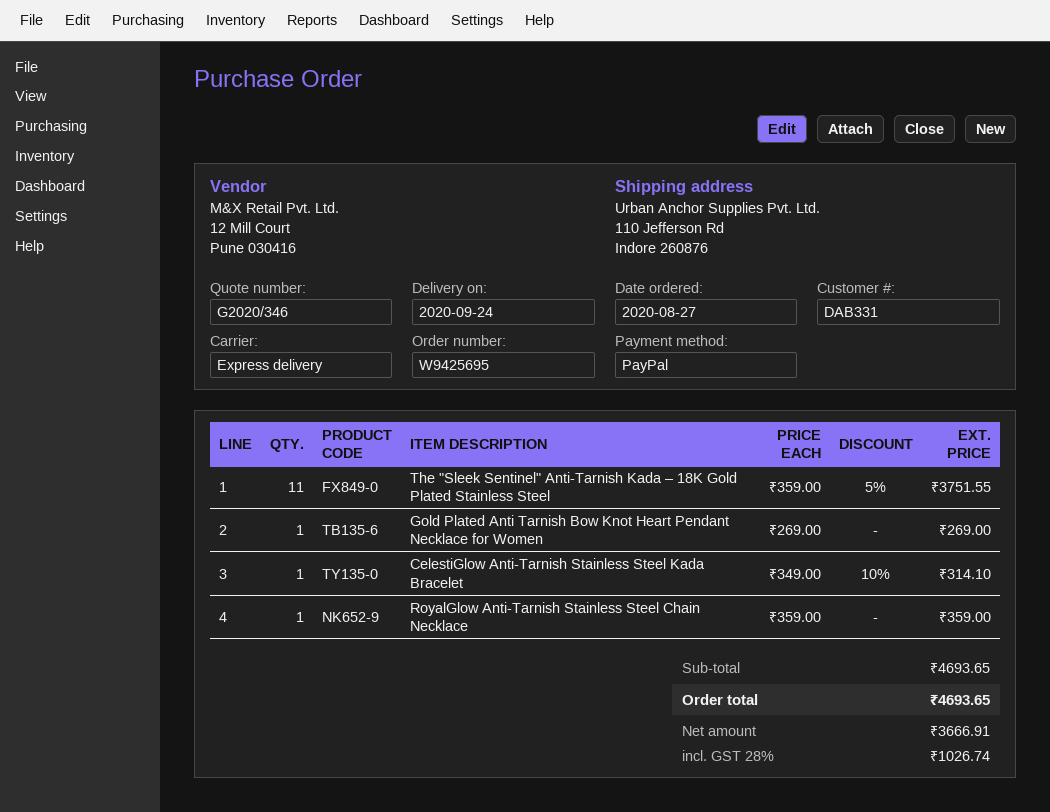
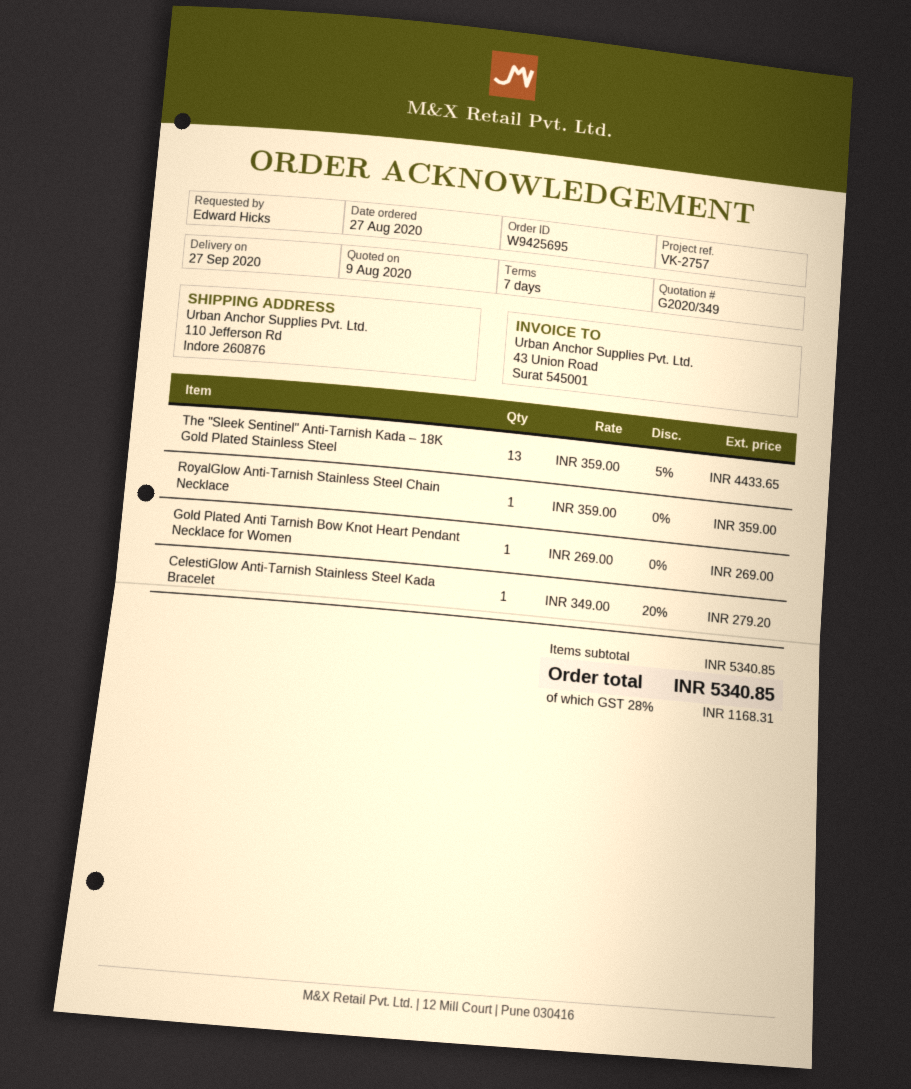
quote number: G2020/346 -> G2020/349
delivery date: 2020-09-24 -> 2020-09-27
The "Sleek Sentinel" Anti-Tarnish Kada – 18K Gold Plated Stainless Steel: 11 x 359.00 - 5% = 3751.55 -> 13 x 359.00 - 5% = 4433.65
CelestiGlow Anti-Tarnish Stainless Steel Kada Bracelet: 1 x 349.00 - 10% = 314.10 -> 1 x 349.00 - 20% = 279.20
subtotal: 4693.65 -> 5340.85
tax: 28% = 1026.74 -> 28% = 1168.31
total: 4693.65 -> 5340.85

